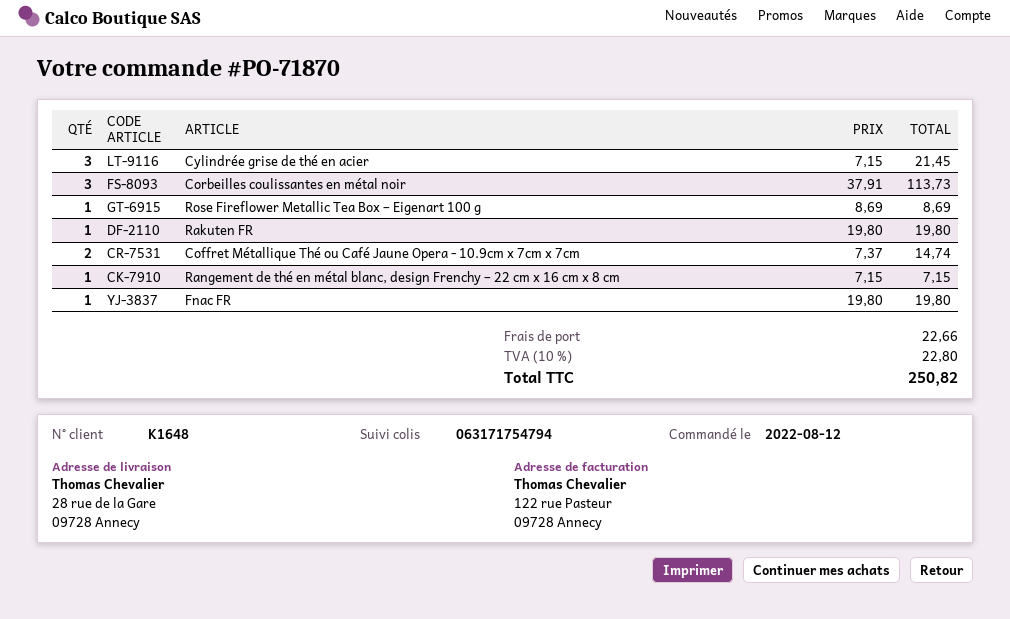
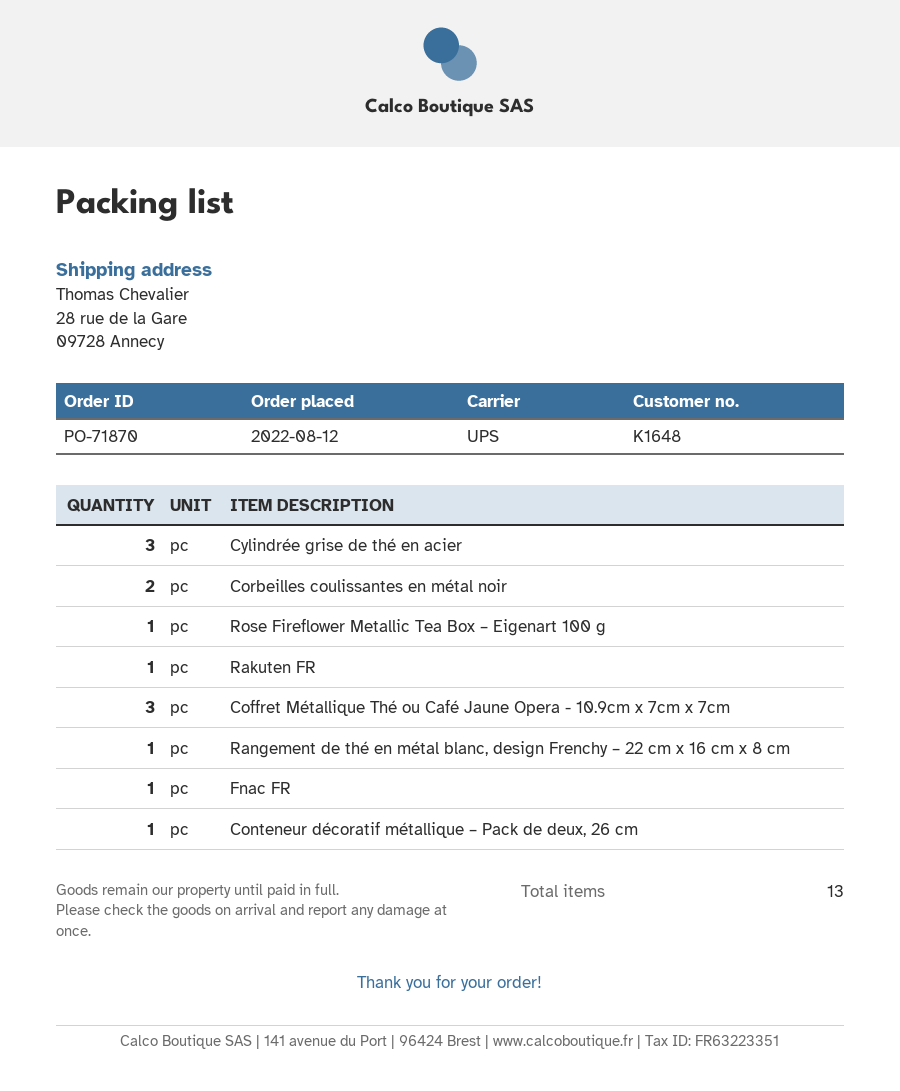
Corbeilles coulissantes en métal noir: 3 -> 2
Coffret Métallique Thé ou Café Jaune Opera - 10.9cm x 7cm x 7cm: 2 -> 3
Conteneur décoratif métallique – Pack de deux, 26 cm: none -> 1

